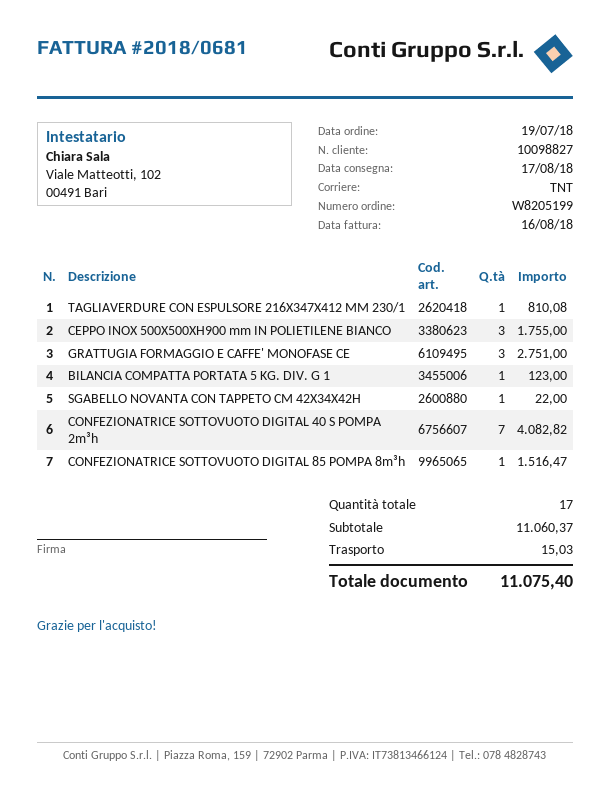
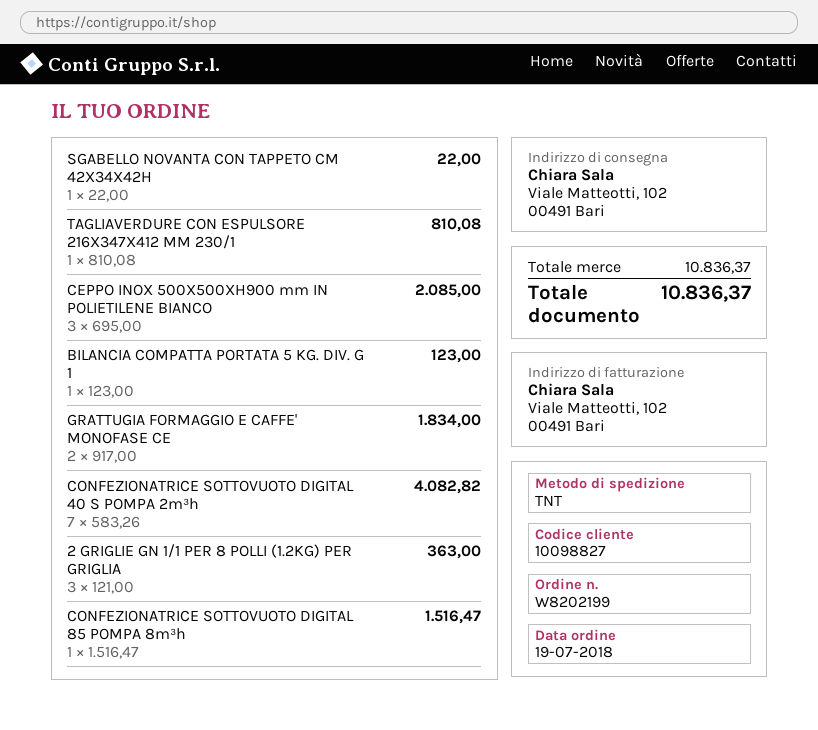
order number: W8205199 -> W8202199
CEPPO INOX 500X500XH900 mm IN POLIETILENE BIANCO: 3 for 1755.00 -> 3 for 2085.00
GRATTUGIA FORMAGGIO E CAFFE' MONOFASE CE: 3 for 2751.00 -> 2 for 1834.00
2 GRIGLIE GN 1/1 PER 8 POLLI (1.2KG) PER GRIGLIA: none -> 3 for 363.00
subtotal: 11060.37 -> 10836.37
shipping: 15.03 -> none
total: 11075.40 -> 10836.37

